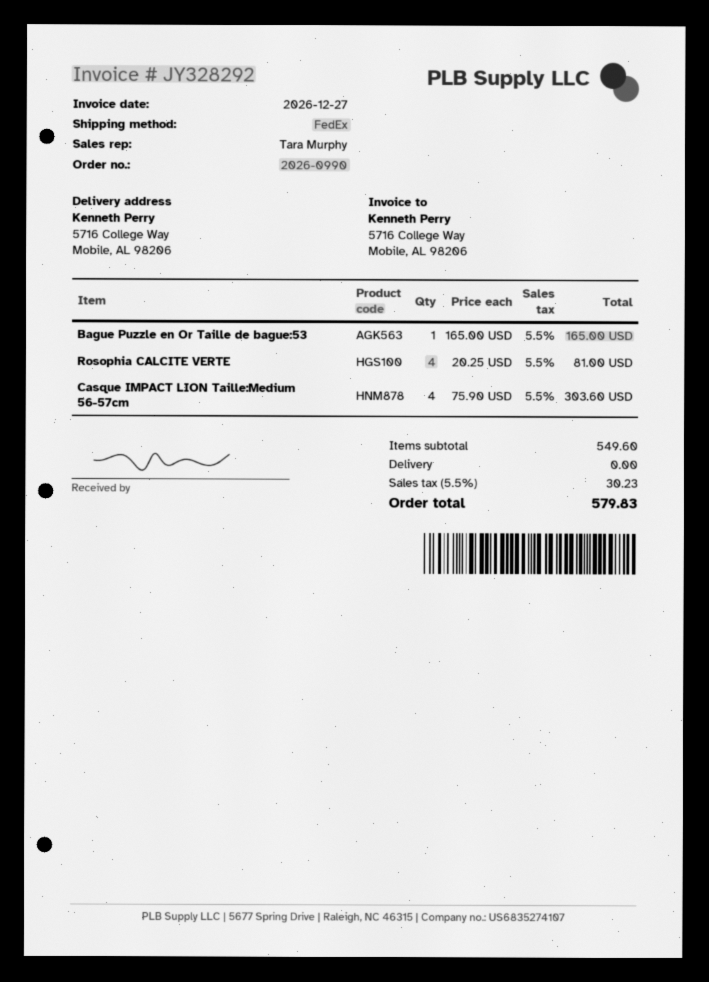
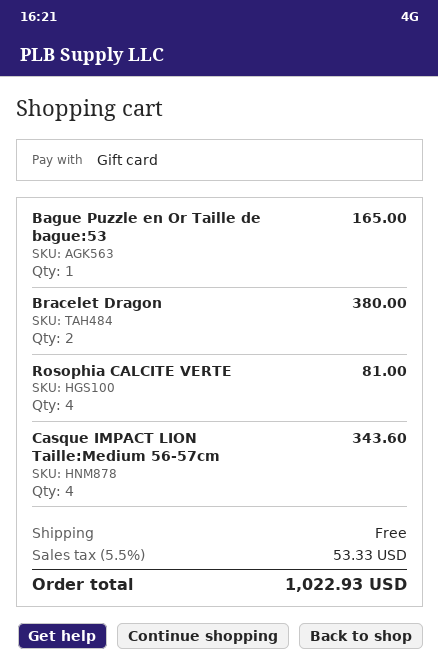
Casque IMPACT LION Taille:Medium 56-57cm: 4 for 303.60 -> 4 for 343.60
Bracelet Dragon: none -> 2 for 380.00
tax: 5.5% = 30.23 -> 5.5% = 53.33
total: 579.83 -> 1022.93

